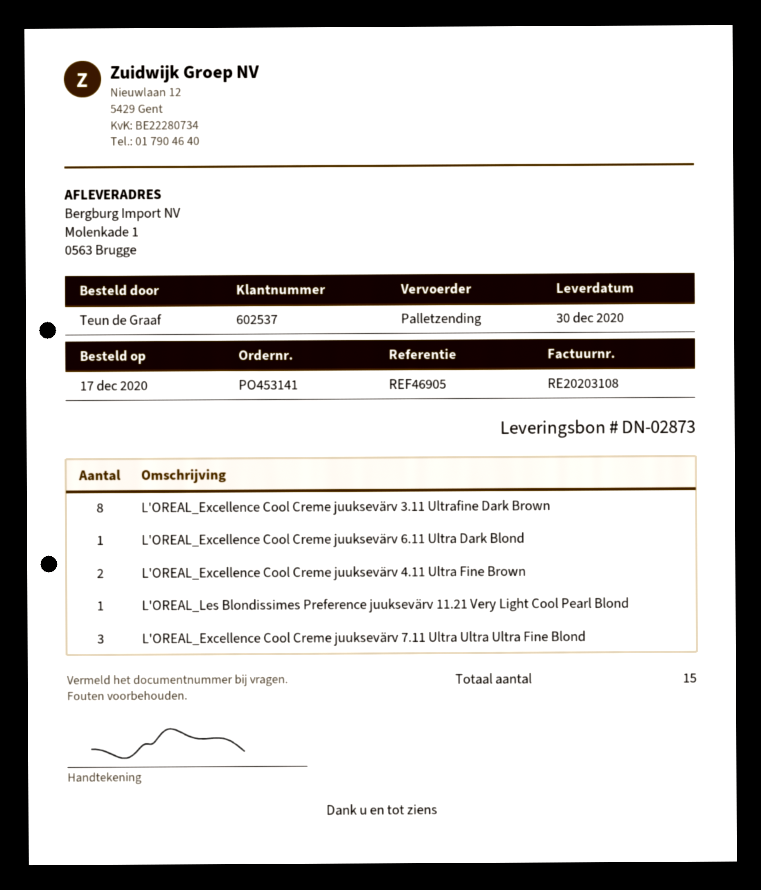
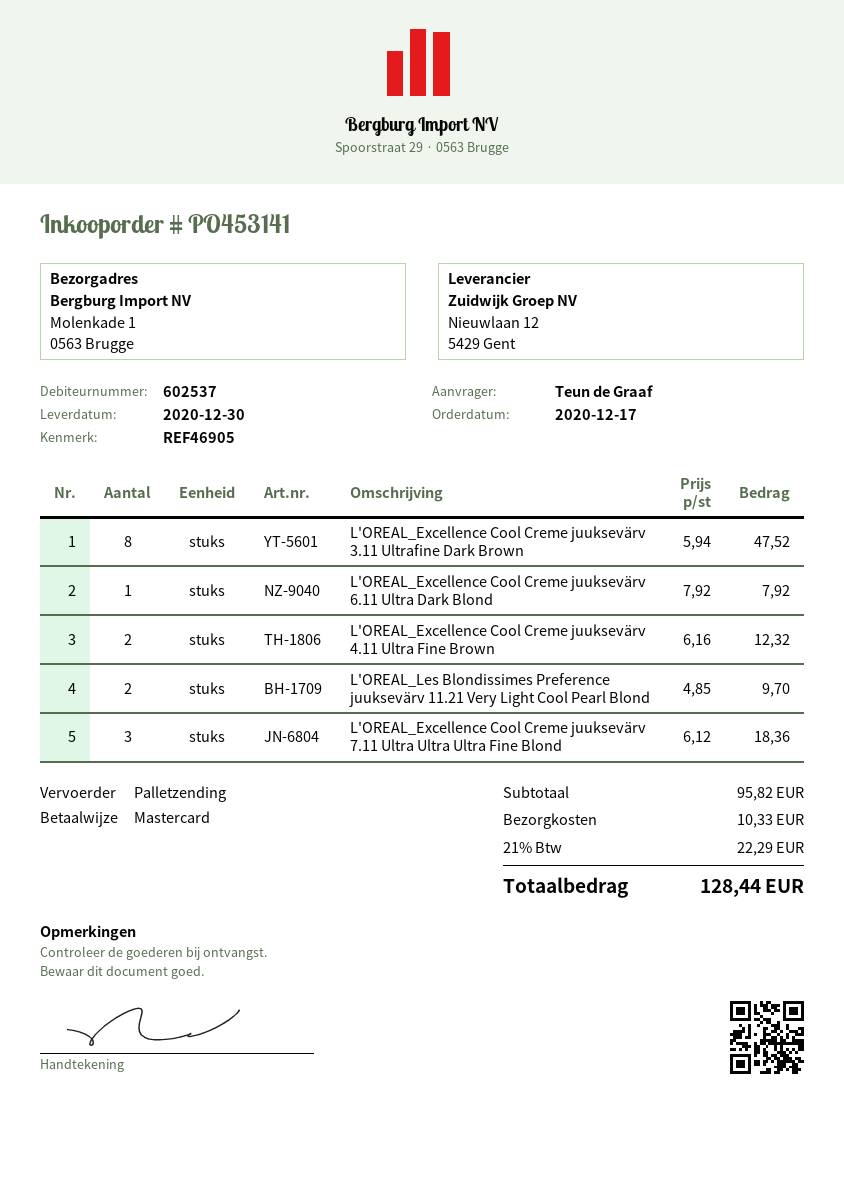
L'OREAL_Les Blondissimes Preference juuksevärv 11.21 Very Light Cool Pearl Blond: 1 -> 2

